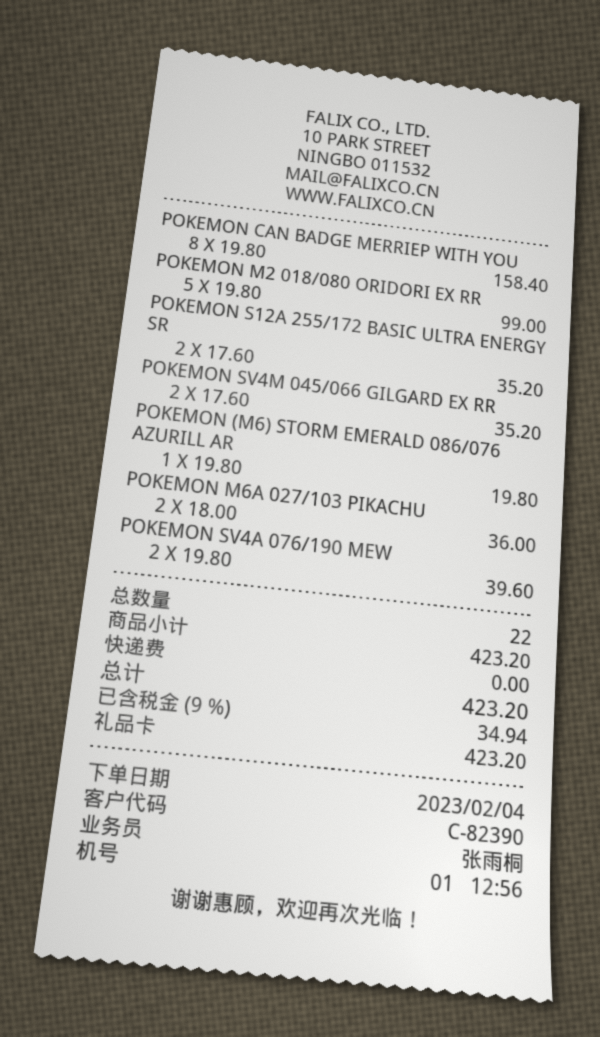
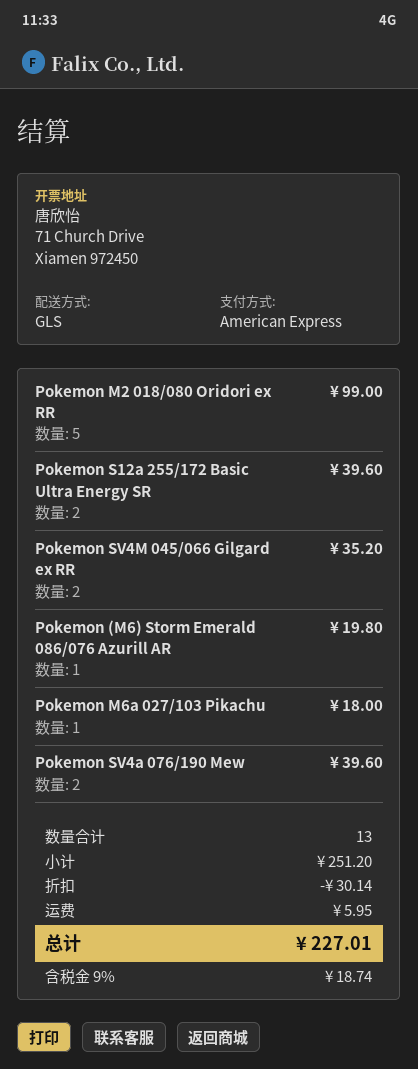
payment method: gift card -> American Express
POKEMON CAN BADGE MERRIEP WITH YOU: 8 for 158.40 -> none
POKEMON S12A 255/172 BASIC ULTRA ENERGY SR: 2 for 35.20 -> 2 for 39.60
POKEMON M6A 027/103 PIKACHU: 2 for 36.00 -> 1 for 18.00
total quantity: 22 -> 13
subtotal: 423.20 -> 251.20
discount: none -> 30.14
shipping: 0.00 -> 5.95
tax: 9% = 34.94 -> 9% = 18.74
total: 423.20 -> 227.01

